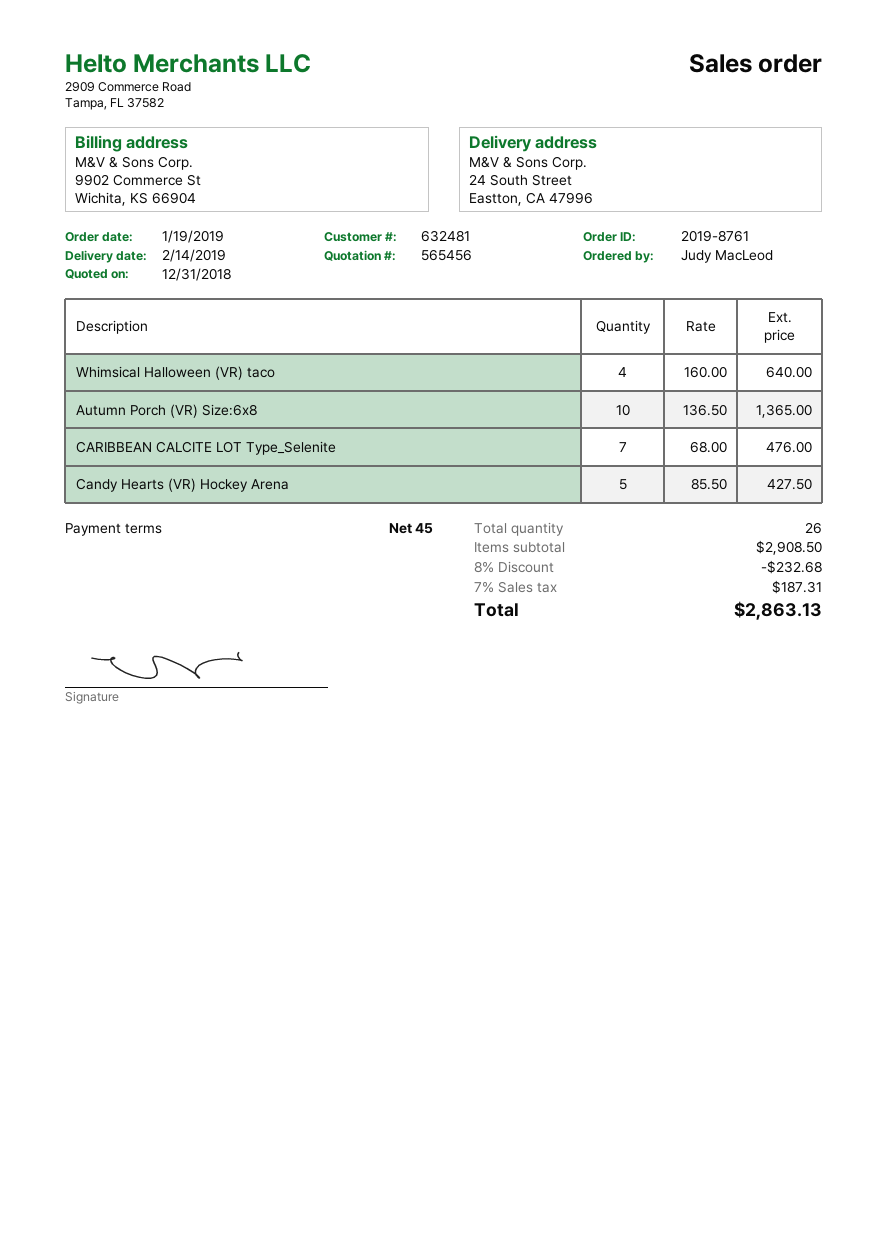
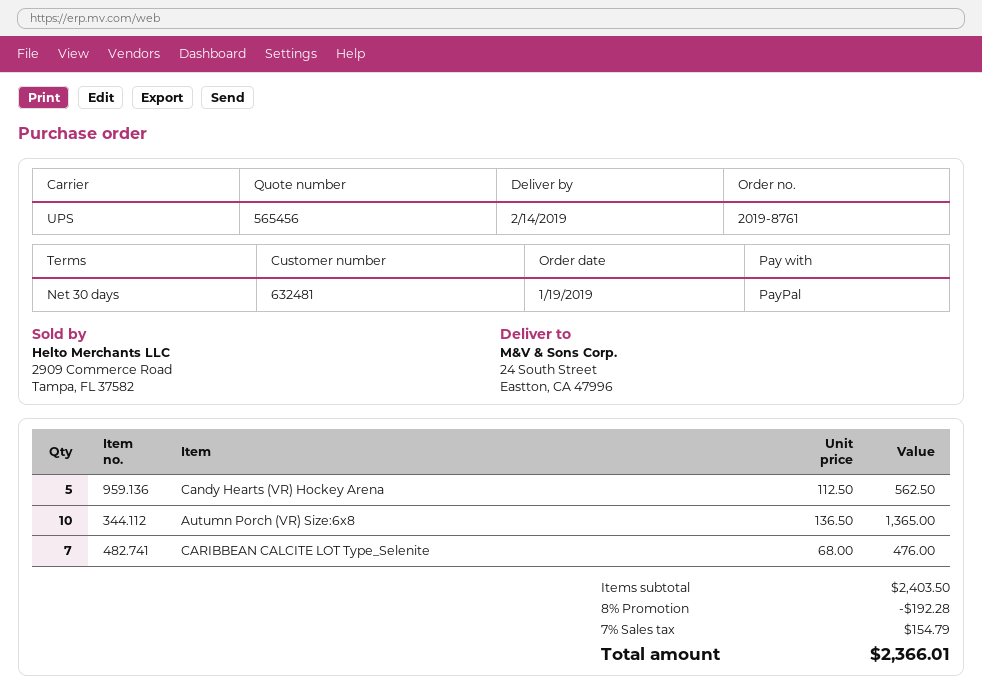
payment terms: 45 days -> 30 days
Whimsical Halloween (VR) taco: 4 x 160.00 = 640.00 -> none
Candy Hearts (VR) Hockey Arena: 5 x 85.50 = 427.50 -> 5 x 112.50 = 562.50
subtotal: 2908.50 -> 2403.50
discount: 8% = 232.68 -> 8% = 192.28
tax: 7% = 187.31 -> 7% = 154.79
total: 2863.13 -> 2366.01

